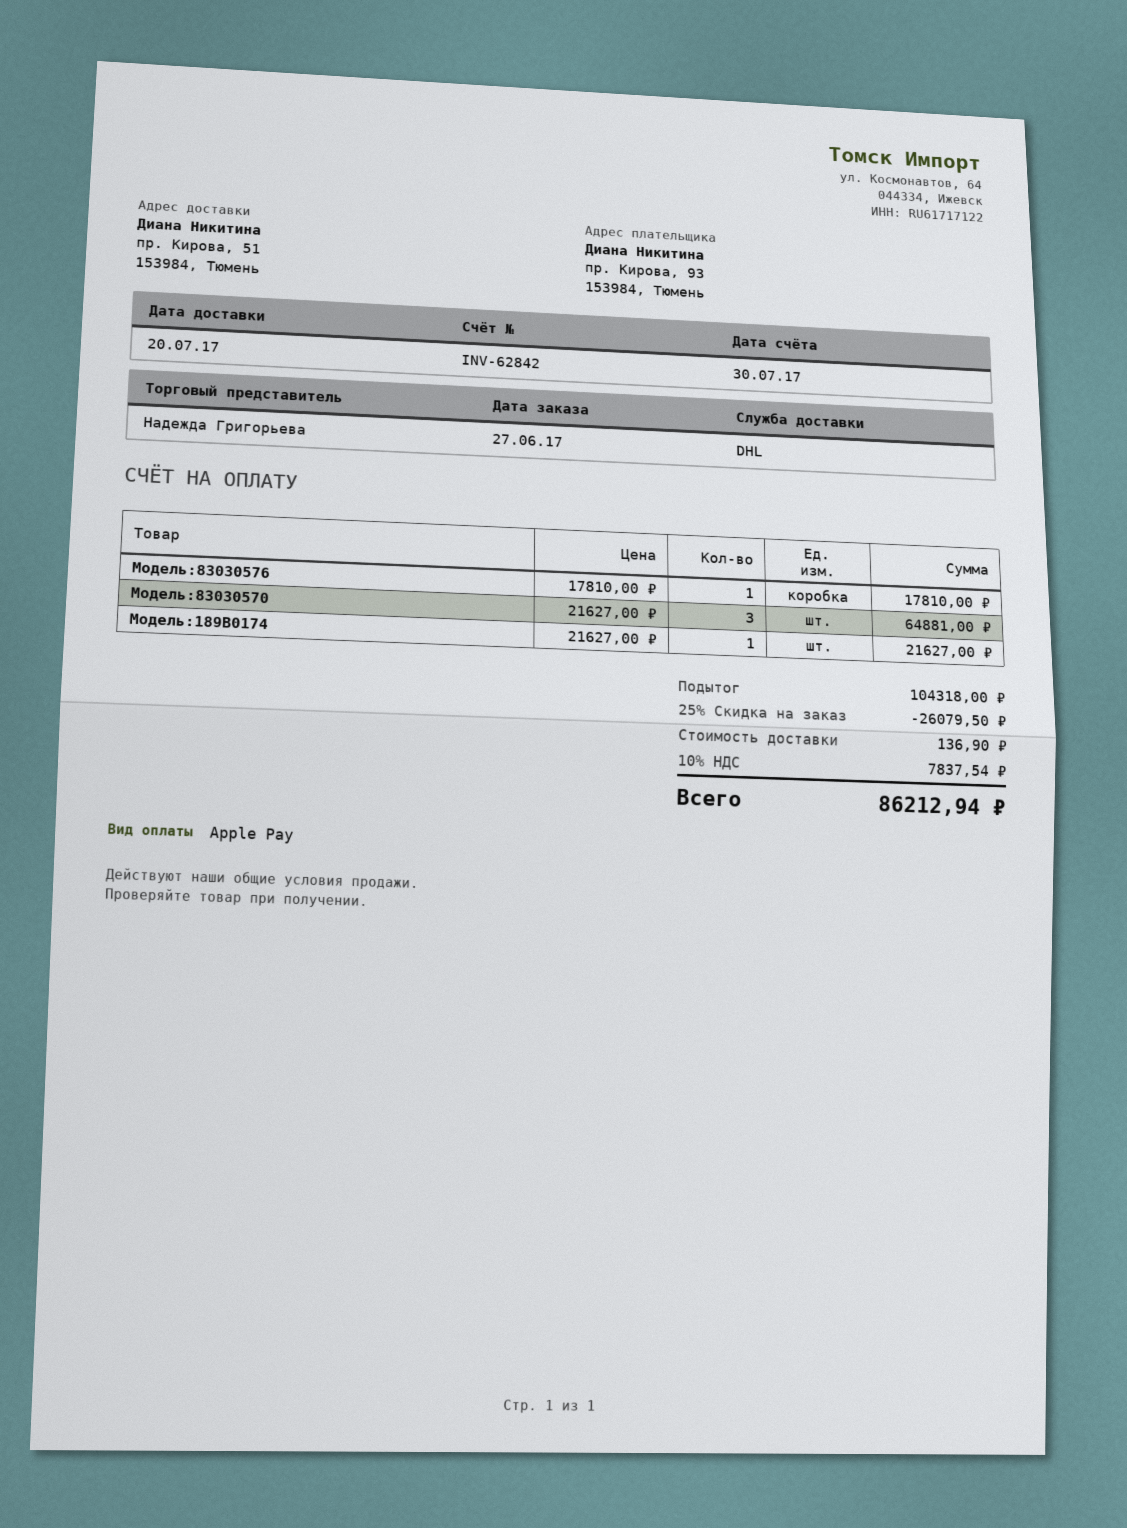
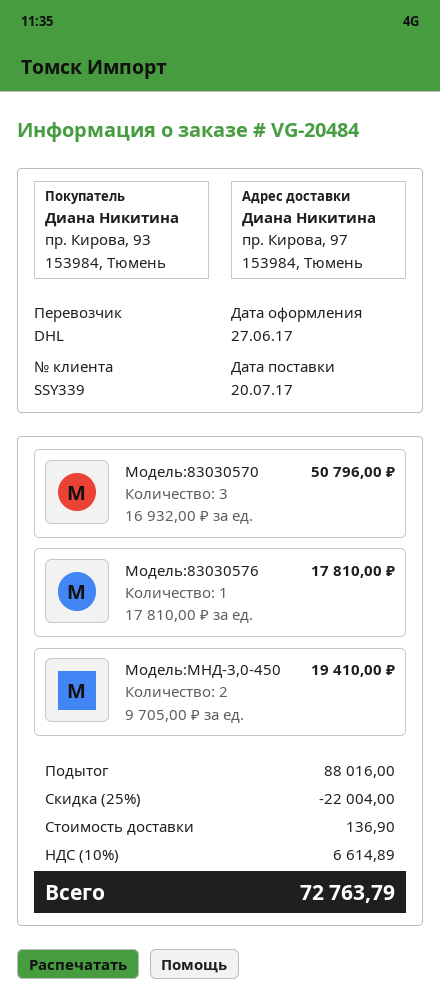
ship to: пр. Кирова, 51, 153984, Тюмень -> пр. Кирова, 97, 153984, Тюмень
Модель:83030570: 3 x 21627.00 = 64881.00 -> 3 x 16932.00 = 50796.00
Модель:189B0174: 1 x 21627.00 = 21627.00 -> none
Модель:МНД-3,0-450: none -> 2 x 9705.00 = 19410.00
subtotal: 104318.00 -> 88016.00
discount: 25% = 26079.50 -> 25% = 22004.00
tax: 10% = 7837.54 -> 10% = 6614.89
total: 86212.94 -> 72763.79

